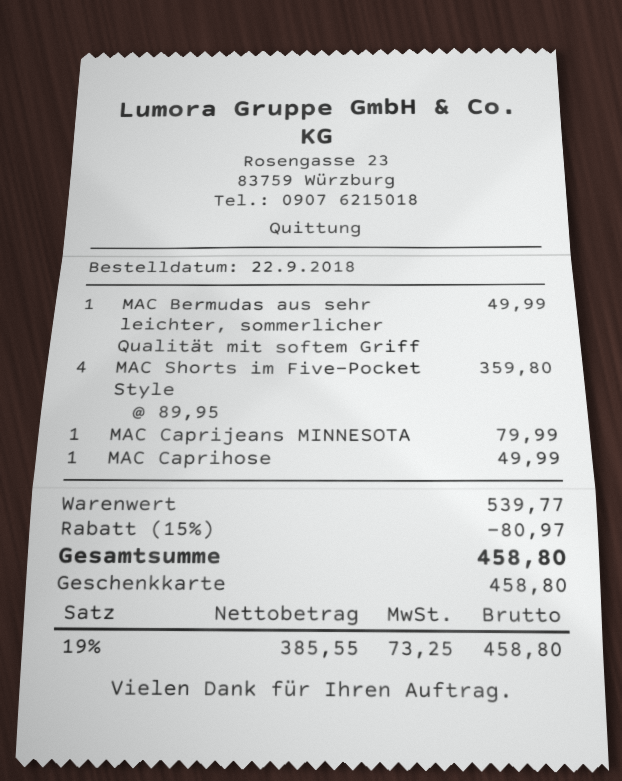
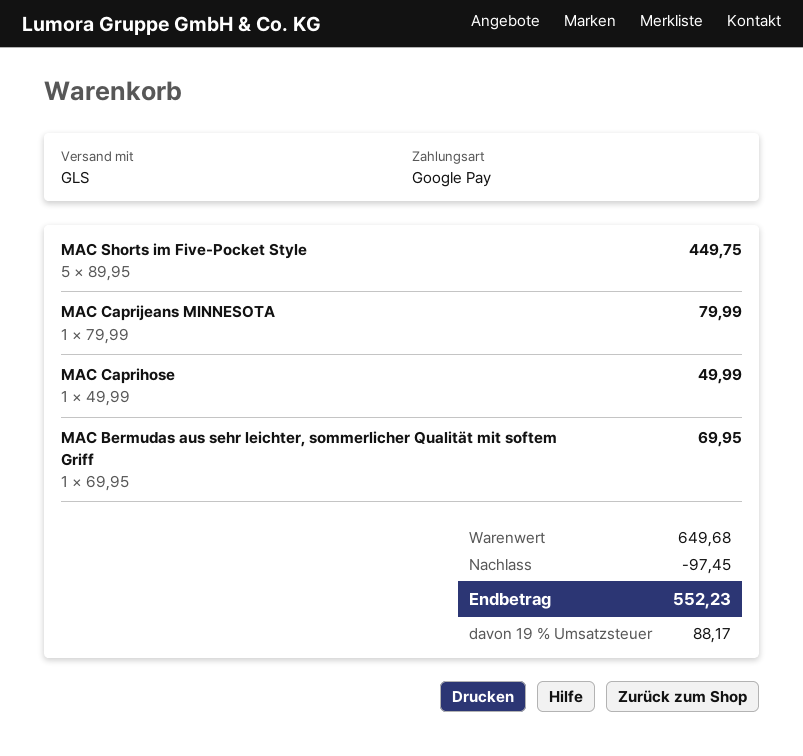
payment method: gift card -> Google Pay
MAC Bermudas aus sehr leichter, sommerlicher Qualität mit softem Griff: 1 x 49.99 = 49.99 -> 1 x 69.95 = 69.95
MAC Shorts im Five-Pocket Style: 4 x 89.95 = 359.80 -> 5 x 89.95 = 449.75
subtotal: 539.77 -> 649.68
discount: 80.97 -> 97.45
tax: 19% = 73.25 -> 19% = 88.17
total: 458.80 -> 552.23

